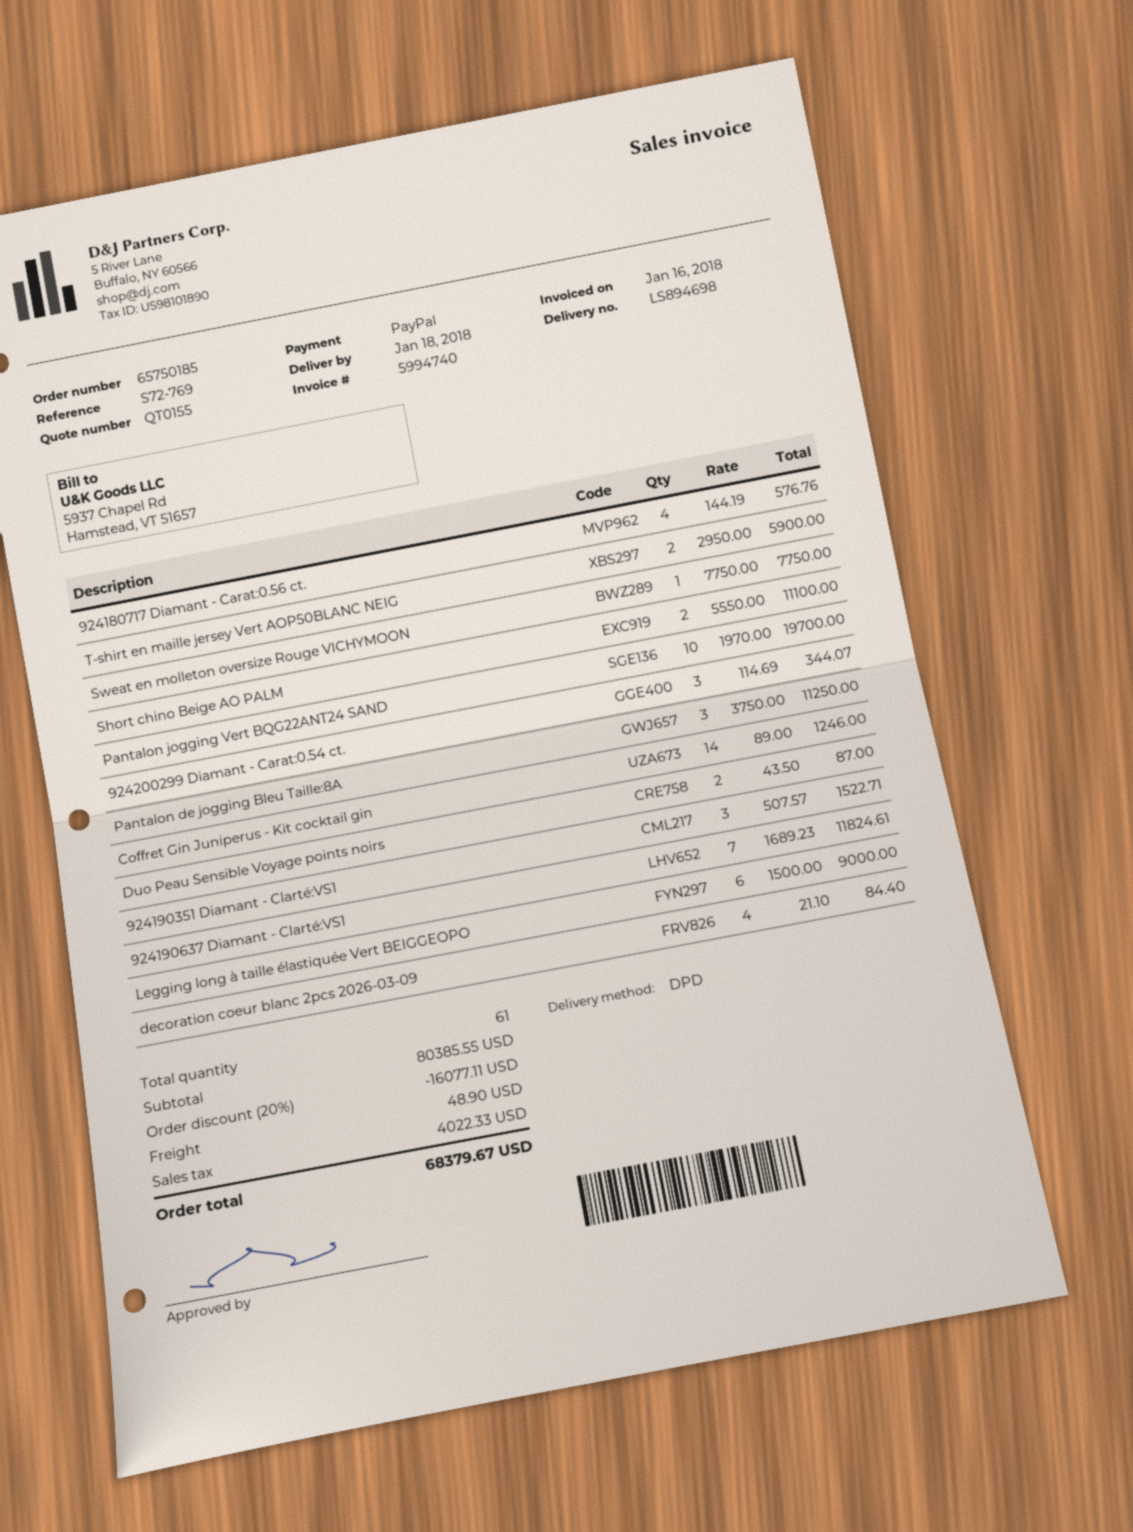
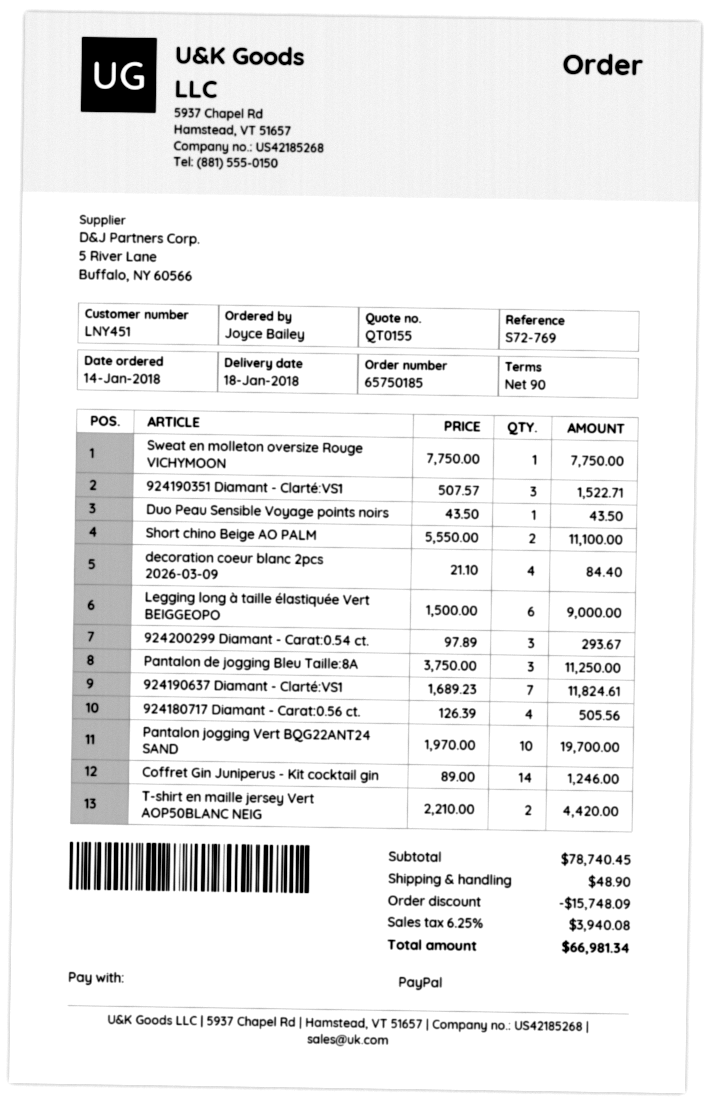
924180717 Diamant - Carat:0.56 ct.: 4 x 144.19 = 576.76 -> 4 x 126.39 = 505.56
T-shirt en maille jersey Vert AOP50BLANC NEIG: 2 x 2950.00 = 5900.00 -> 2 x 2210.00 = 4420.00
924200299 Diamant - Carat:0.54 ct.: 3 x 114.69 = 344.07 -> 3 x 97.89 = 293.67
Duo Peau Sensible Voyage points noirs: 2 x 43.50 = 87.00 -> 1 x 43.50 = 43.50
subtotal: 80385.55 -> 78740.45
discount: 16077.11 -> 15748.09
tax: 4022.33 -> 3940.08
total: 68379.67 -> 66981.34

